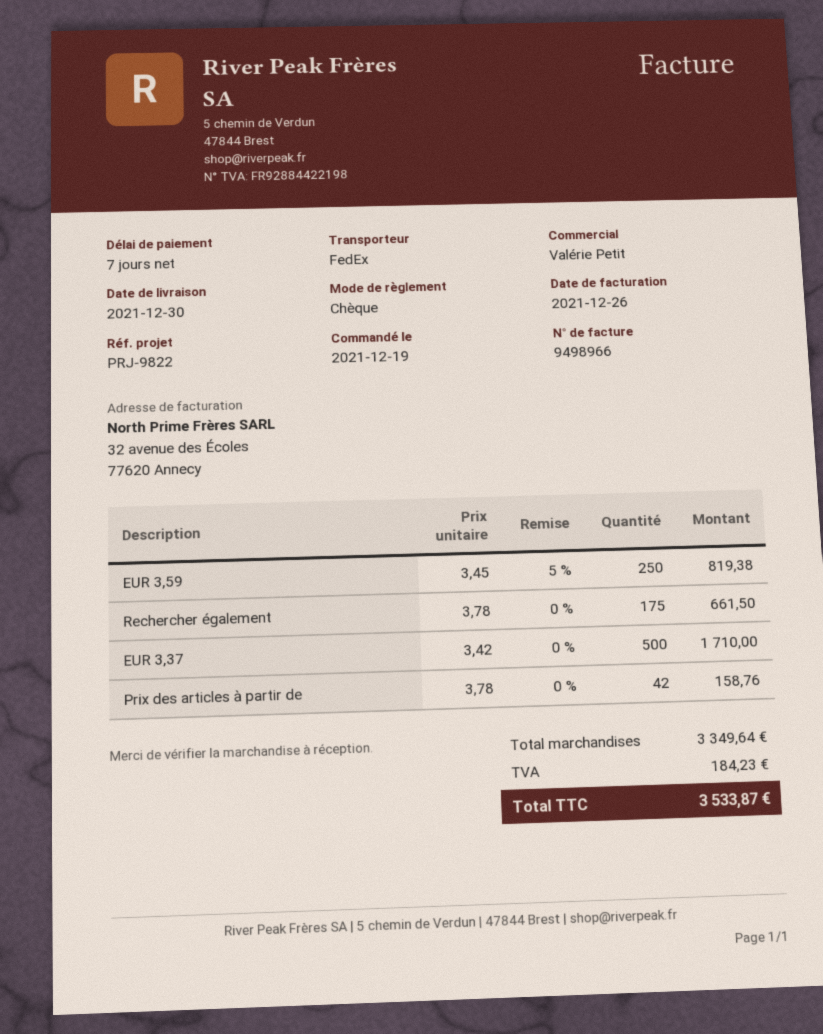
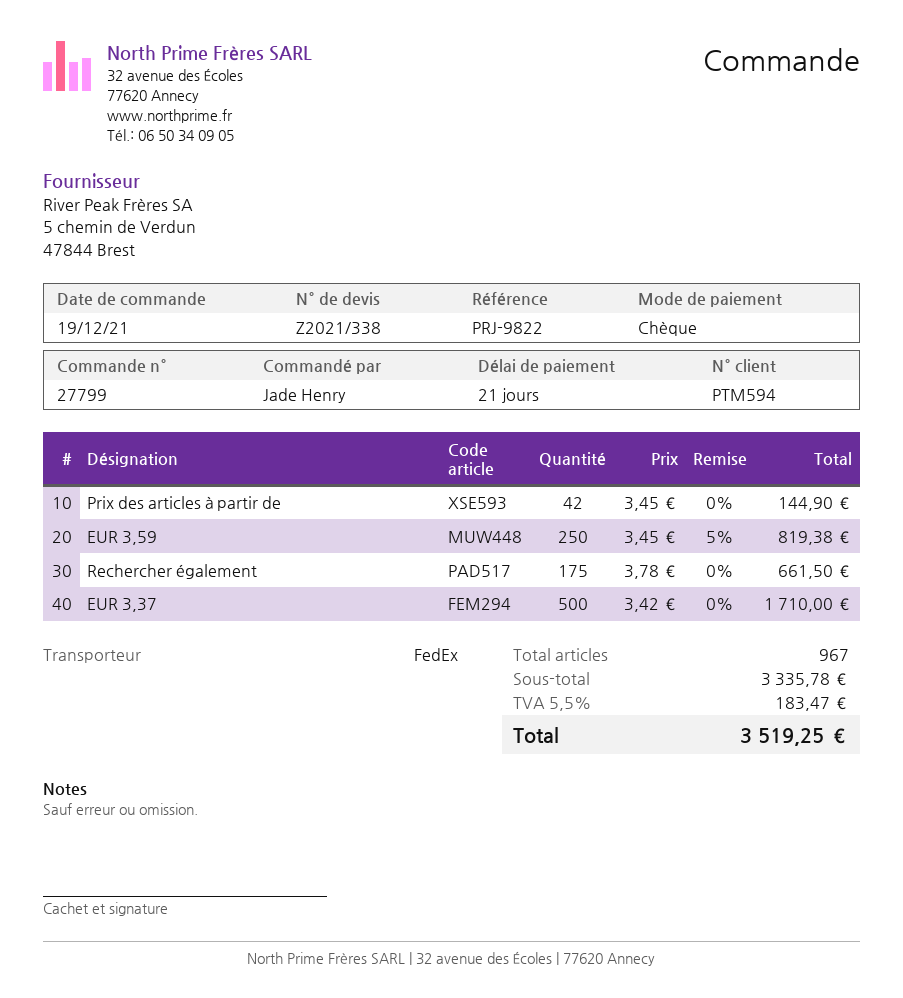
payment terms: 7 days -> 21 days
Prix des articles à partir de: 42 x 3.78 = 158.76 -> 42 x 3.45 = 144.90
subtotal: 3349.64 -> 3335.78
tax: 184.23 -> 183.47
total: 3533.87 -> 3519.25

